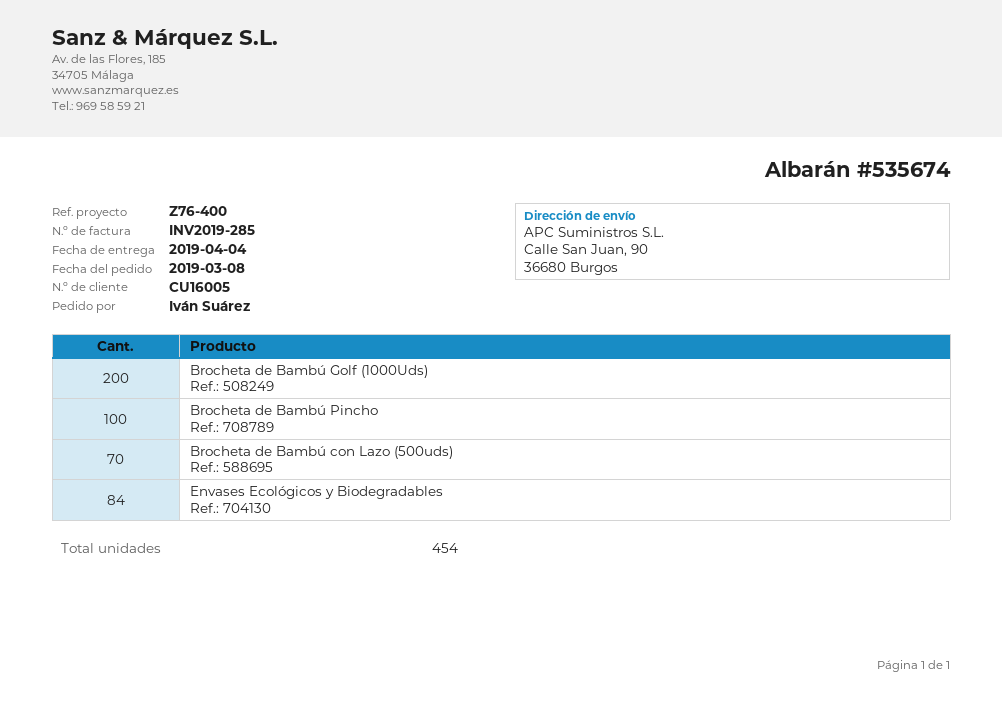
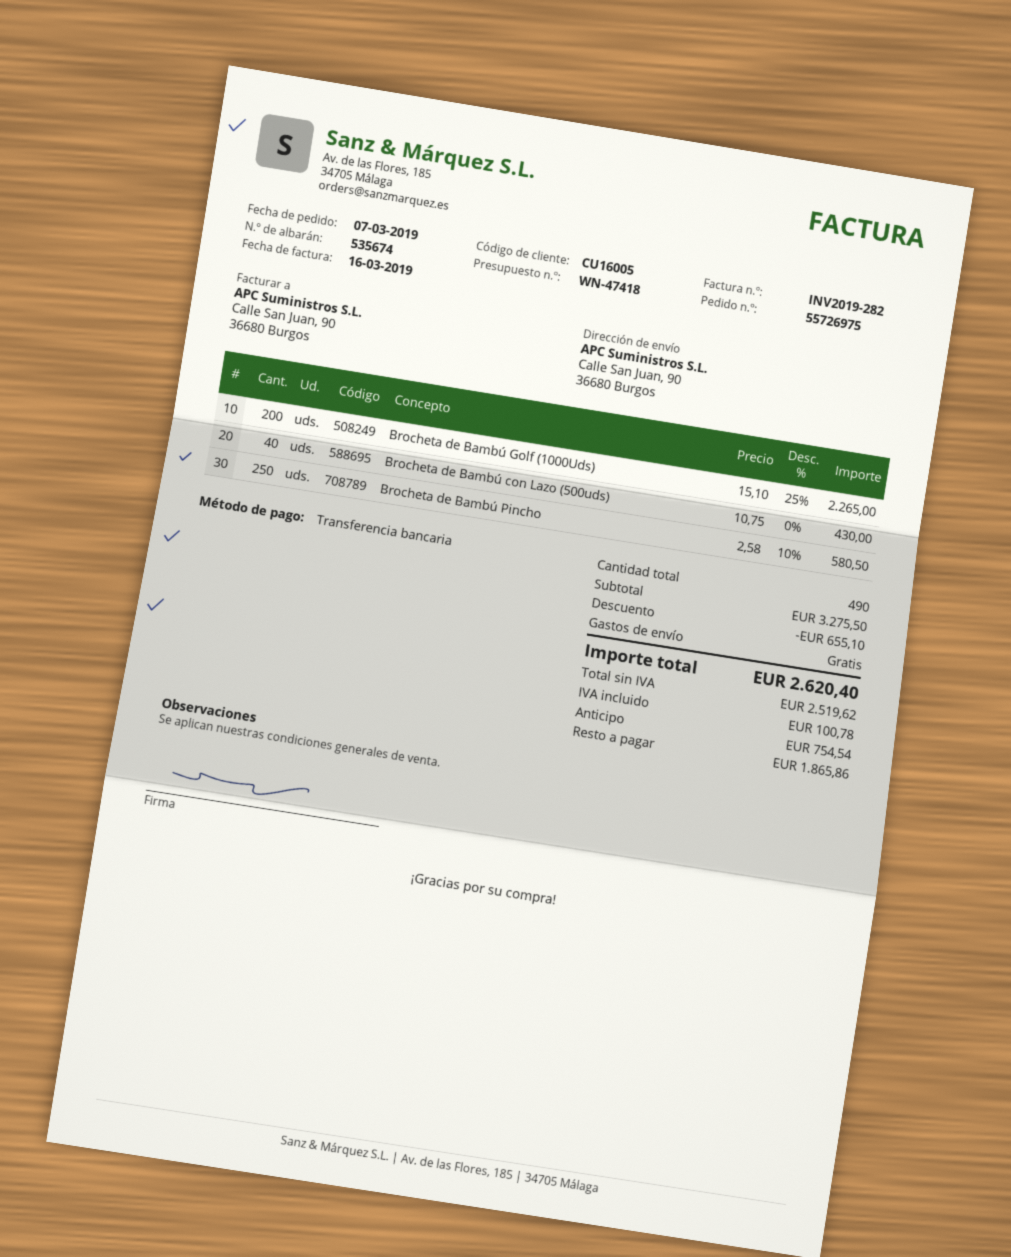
order date: 2019-03-08 -> 2019-03-07
invoice number: INV2019-285 -> INV2019-282
Brocheta de Bambú Pincho: 100 -> 250
Brocheta de Bambú con Lazo (500uds): 70 -> 40
Envases Ecológicos y Biodegradables: 84 -> none
total quantity: 454 -> 490

